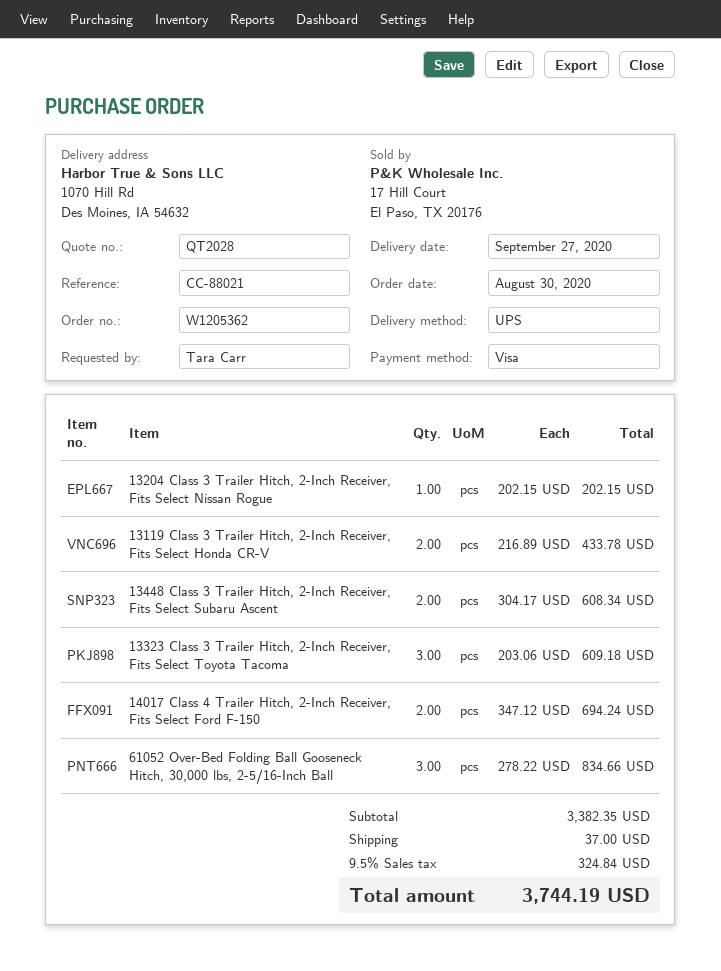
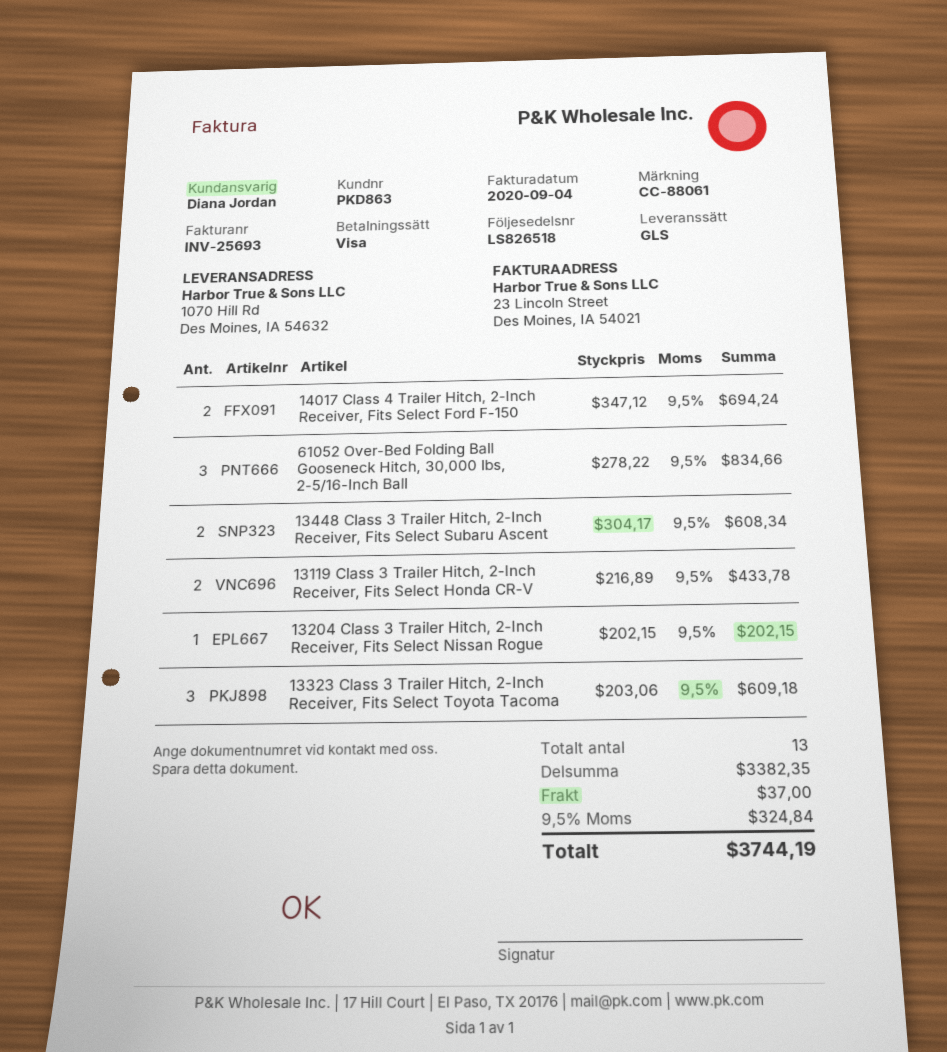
reference: CC-88021 -> CC-88061
shipping method: UPS -> GLS

